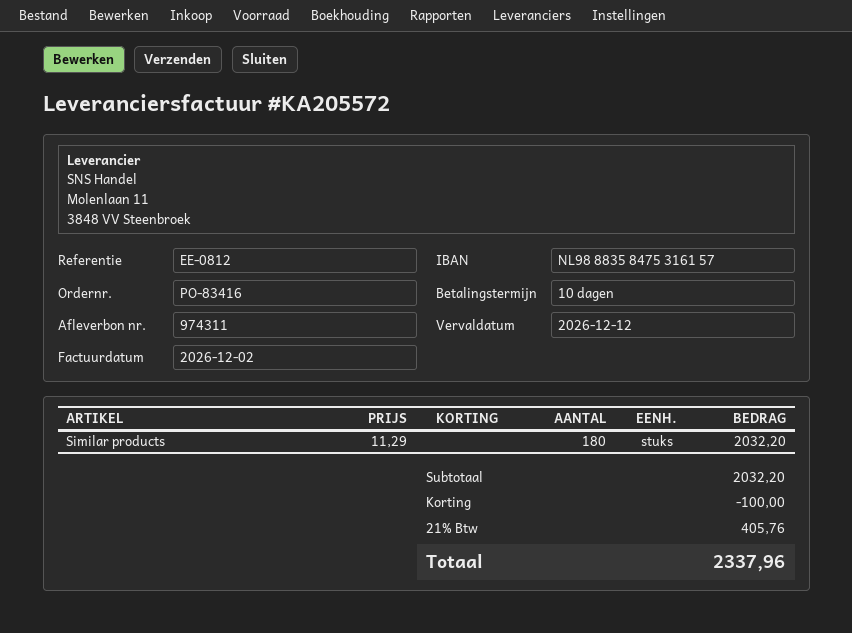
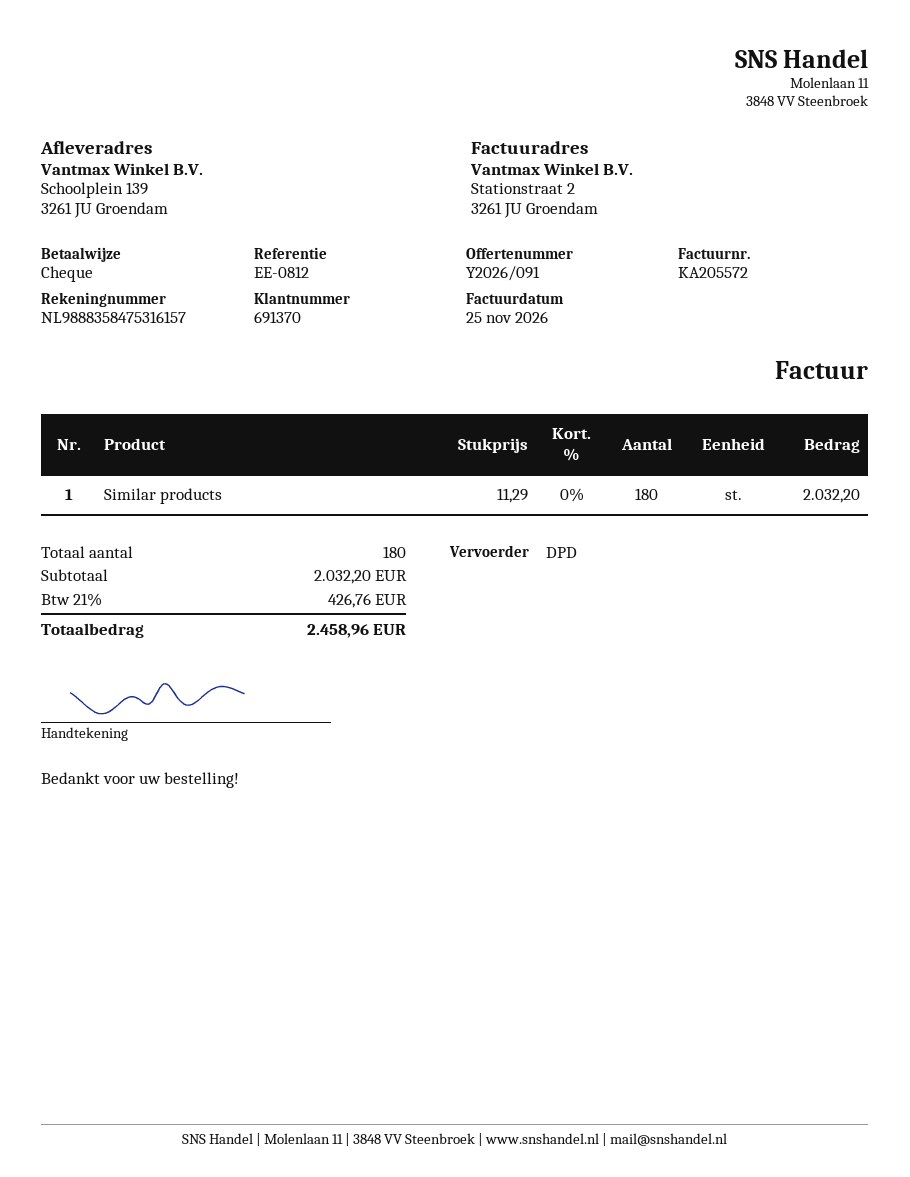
invoice date: 2026-12-02 -> 2026-11-25
discount: 100.00 -> none
tax: 21% = 405.76 -> 21% = 426.76
total: 2337.96 -> 2458.96

